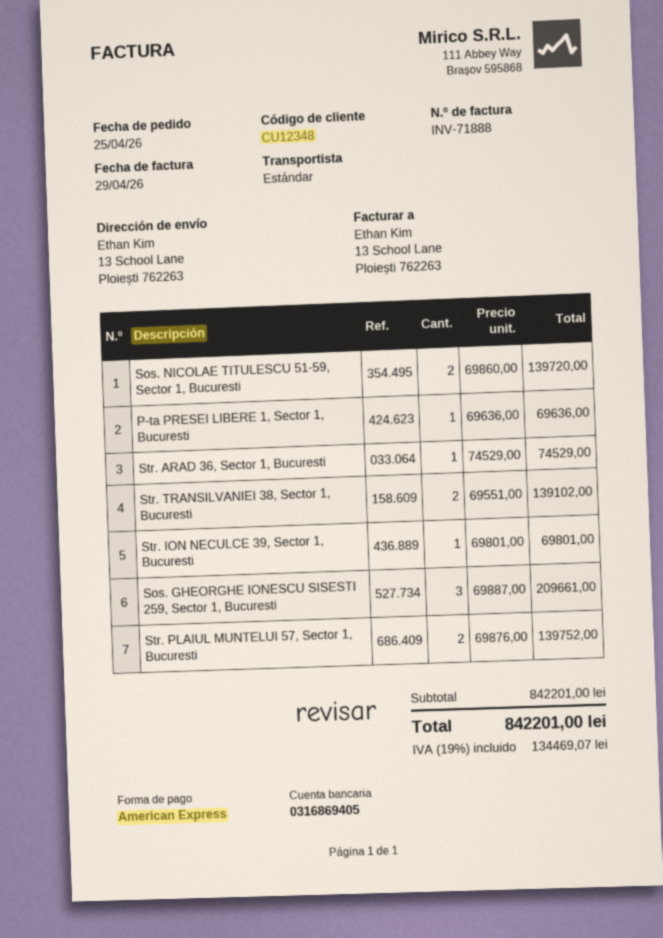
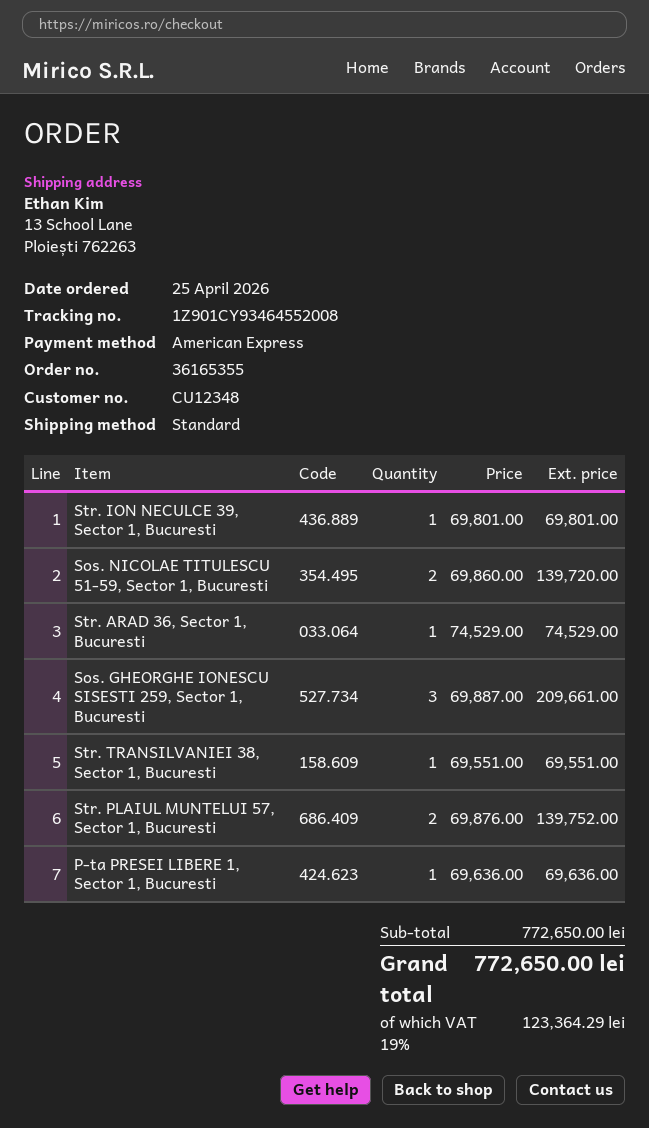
Str. TRANSILVANIEI 38, Sector 1, Bucuresti: 2 x 69551.00 = 139102.00 -> 1 x 69551.00 = 69551.00
subtotal: 842201.00 -> 772650.00
tax: 19% = 134469.07 -> 19% = 123364.29
total: 842201.00 -> 772650.00

